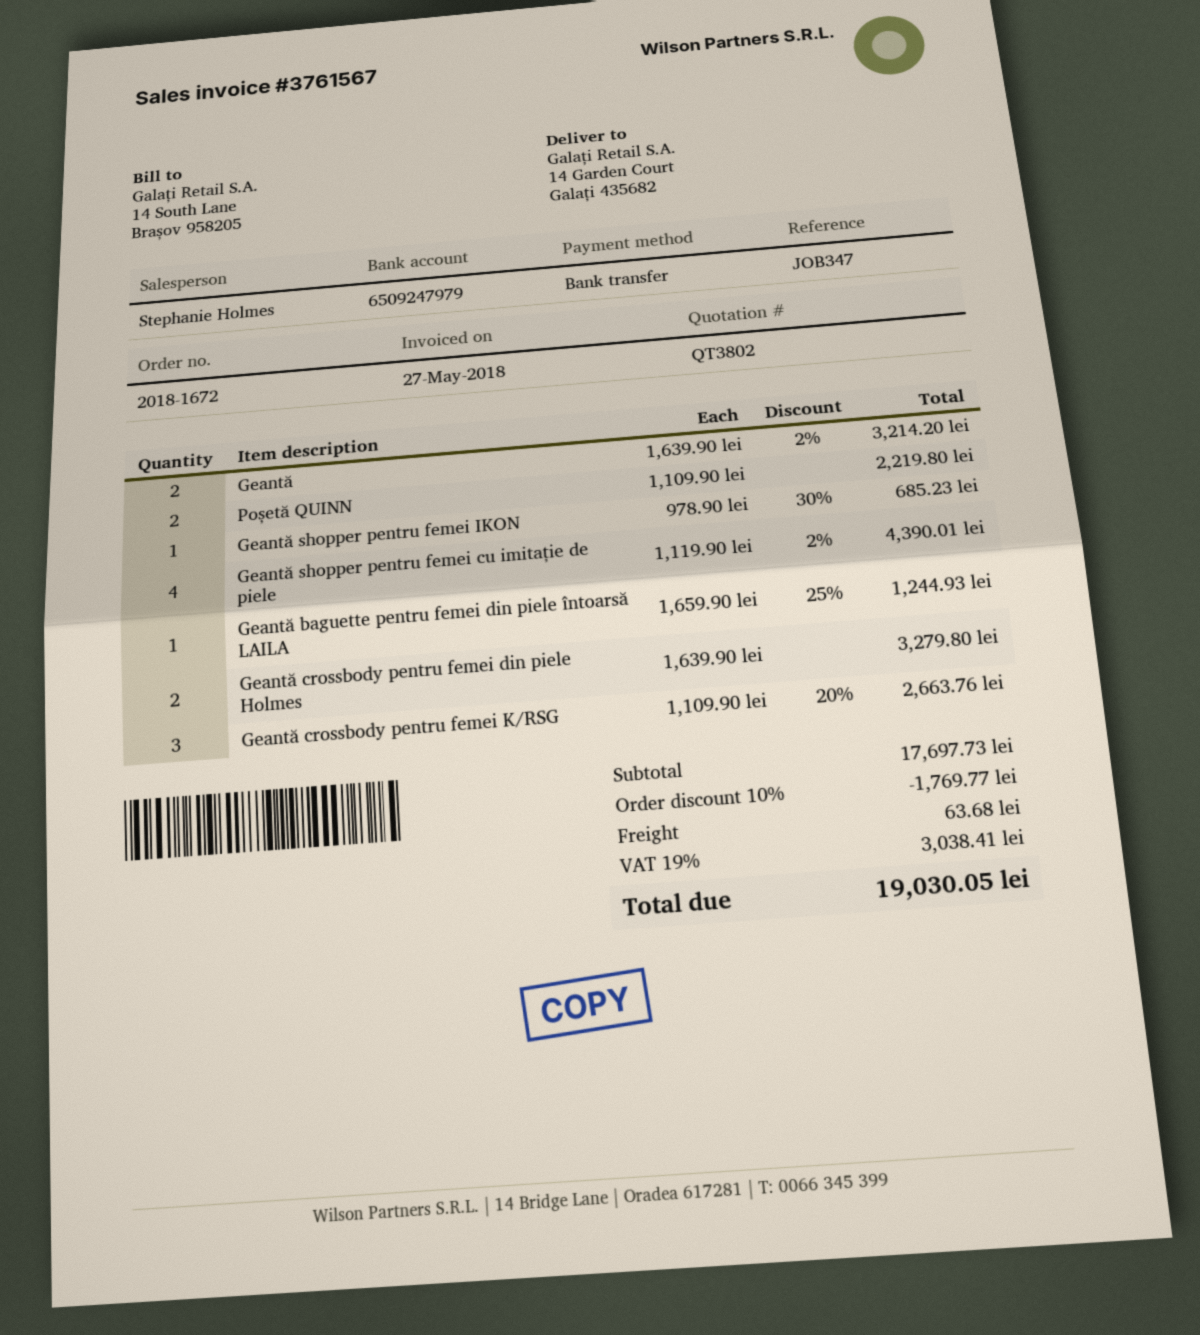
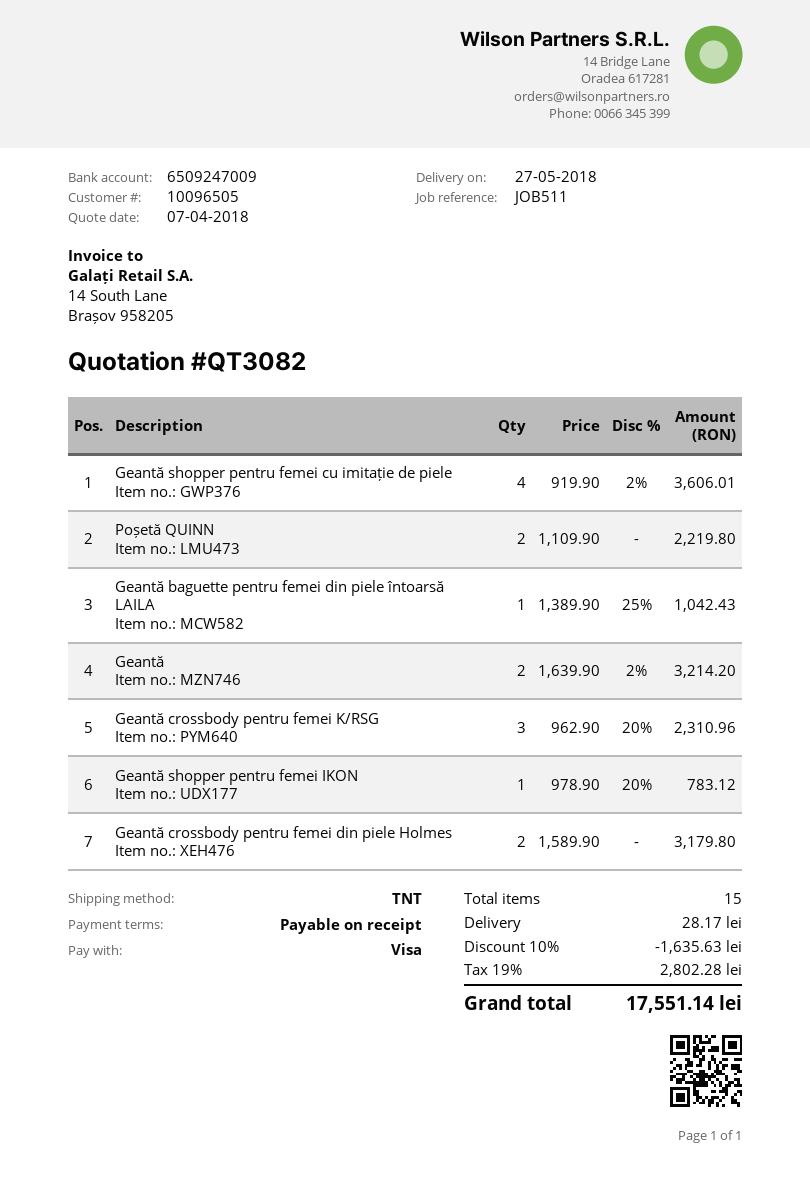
quote number: QT3802 -> QT3082
reference: JOB347 -> JOB511
payment method: bank transfer -> Visa
bank account: 6509247979 -> 6509247009
Geantă shopper pentru femei IKON: 1 x 978.90 - 30% = 685.23 -> 1 x 978.90 - 20% = 783.12
Geantă shopper pentru femei cu imitație de piele: 4 x 1119.90 - 2% = 4390.01 -> 4 x 919.90 - 2% = 3606.01
Geantă baguette pentru femei din piele întoarsă LAILA: 1 x 1659.90 - 25% = 1244.93 -> 1 x 1389.90 - 25% = 1042.43
Geantă crossbody pentru femei din piele Holmes: 2 x 1639.90 = 3279.80 -> 2 x 1589.90 = 3179.80
Geantă crossbody pentru femei K/RSG: 3 x 1109.90 - 20% = 2663.76 -> 3 x 962.90 - 20% = 2310.96
discount: 10% = 1769.77 -> 10% = 1635.63
shipping: 63.68 -> 28.17
tax: 19% = 3038.41 -> 19% = 2802.28
total: 19030.05 -> 17551.14

